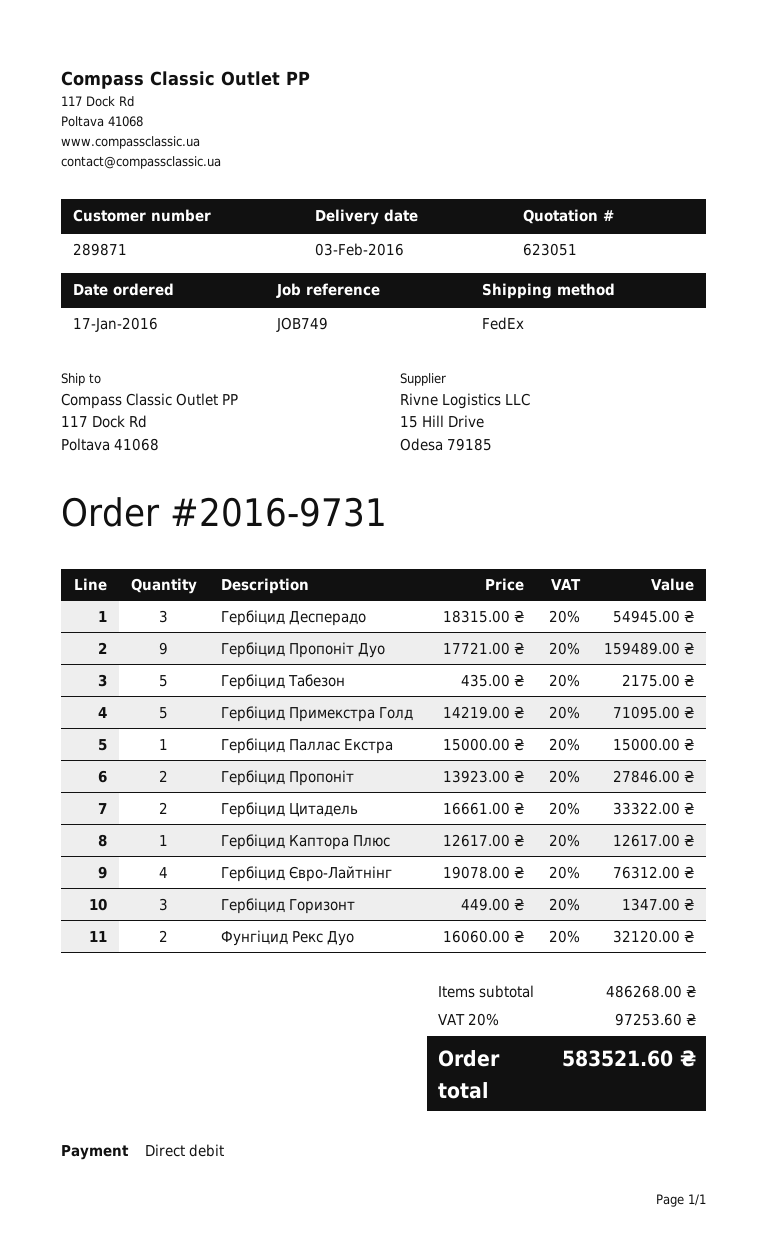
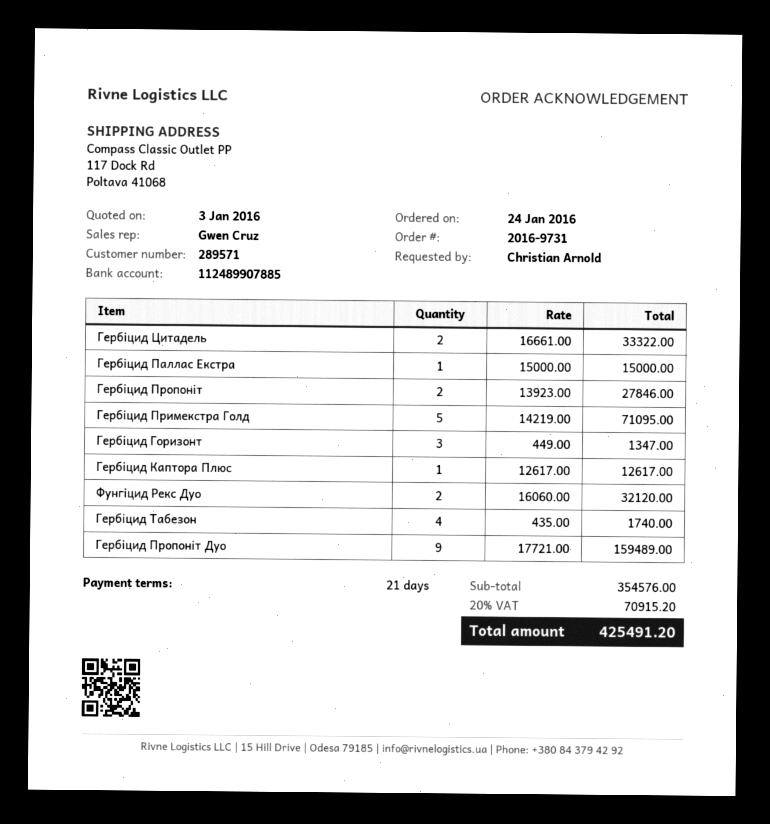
order date: 2016-01-17 -> 2016-01-24
customer number: 289871 -> 289571
Гербіцид Десперадо: 3 x 18315.00 = 54945.00 -> none
Гербіцид Табезон: 5 x 435.00 = 2175.00 -> 4 x 435.00 = 1740.00
Гербіцид Євро-Лайтнінг: 4 x 19078.00 = 76312.00 -> none
subtotal: 486268.00 -> 354576.00
tax: 20% = 97253.60 -> 20% = 70915.20
total: 583521.60 -> 425491.20

